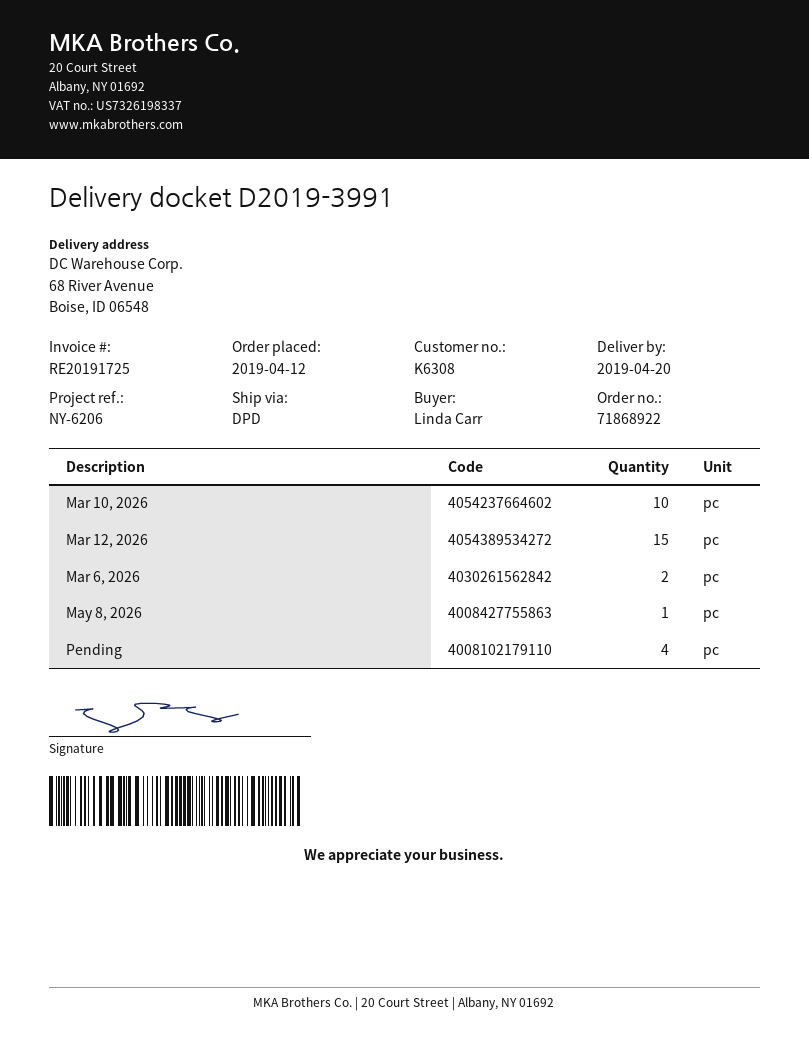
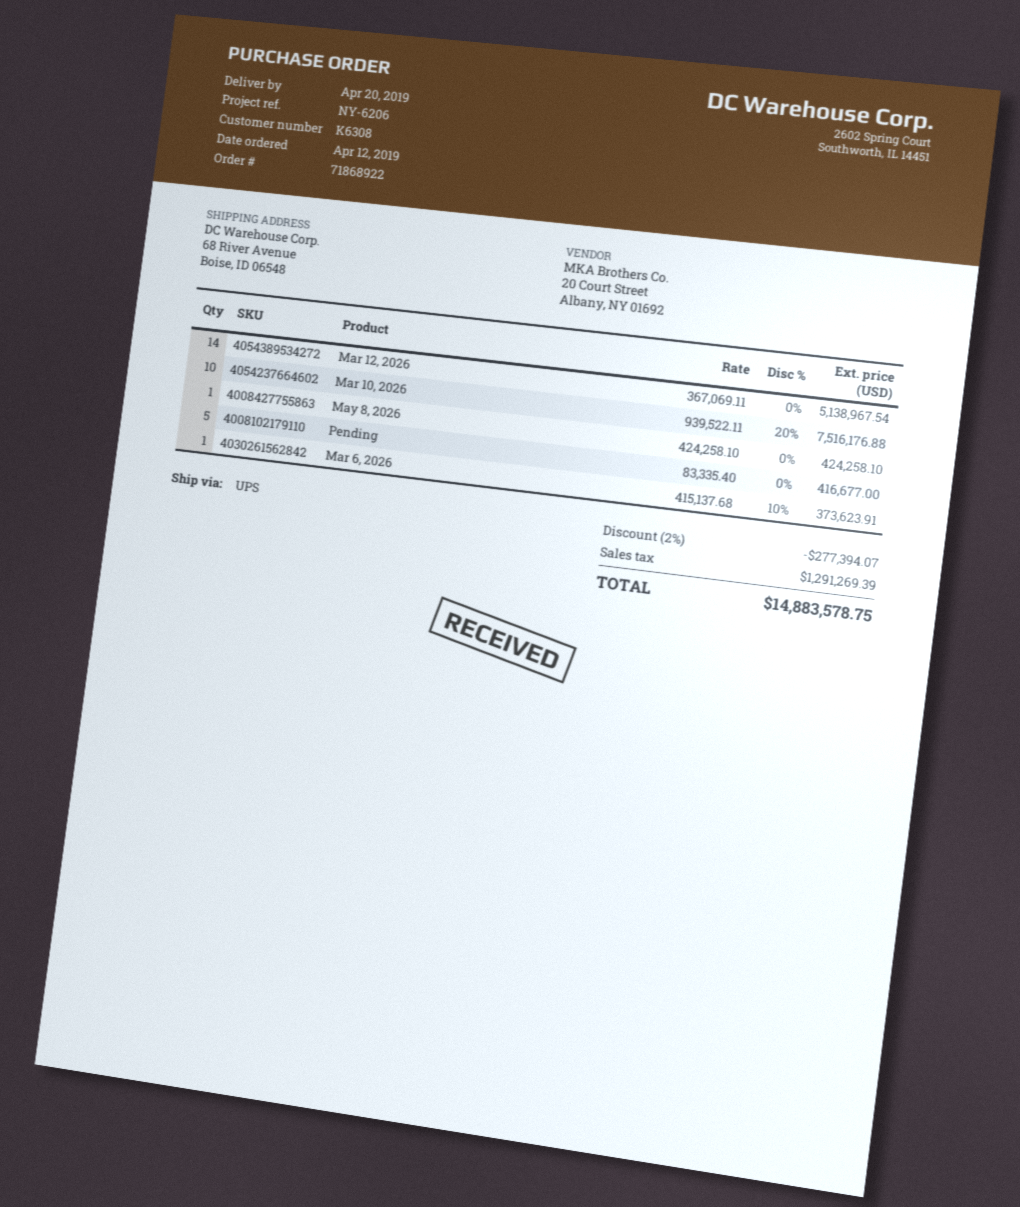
shipping method: DPD -> UPS
Mar 12, 2026: 15 -> 14
Mar 6, 2026: 2 -> 1
Pending: 4 -> 5

